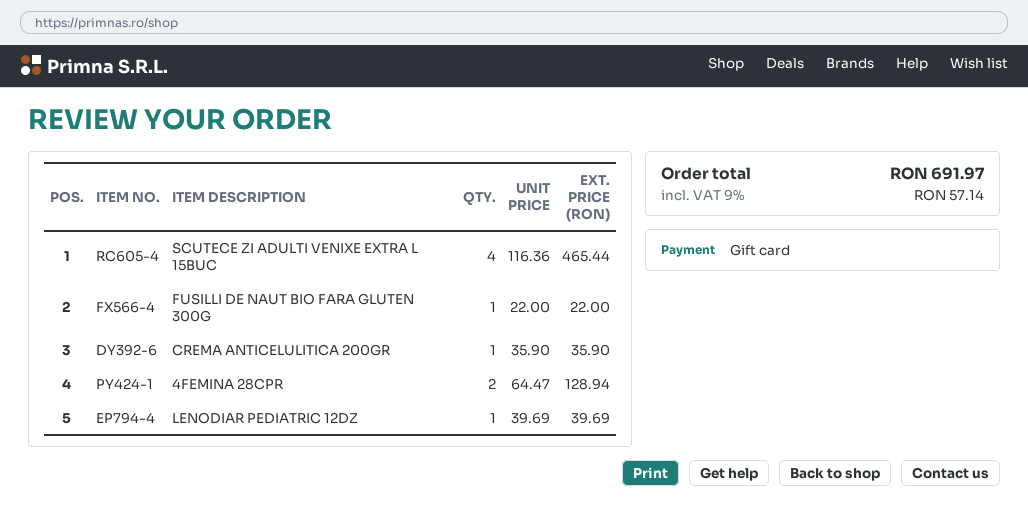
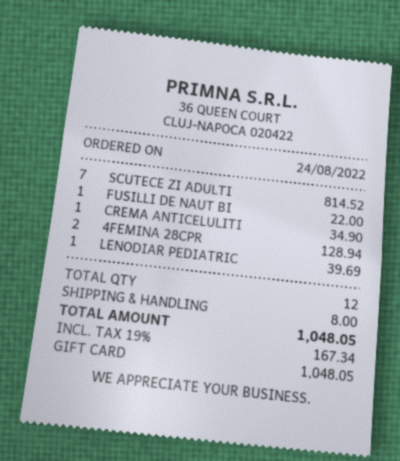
SCUTECE ZI ADULTI VENIXE EXTRA L 15BUC: 4 for 465.44 -> 7 for 814.52
CREMA ANTICELULITICA 200GR: 1 for 35.90 -> 1 for 34.90
shipping: none -> 8.00
tax: 9% = 57.14 -> 19% = 167.34
total: 691.97 -> 1048.05

